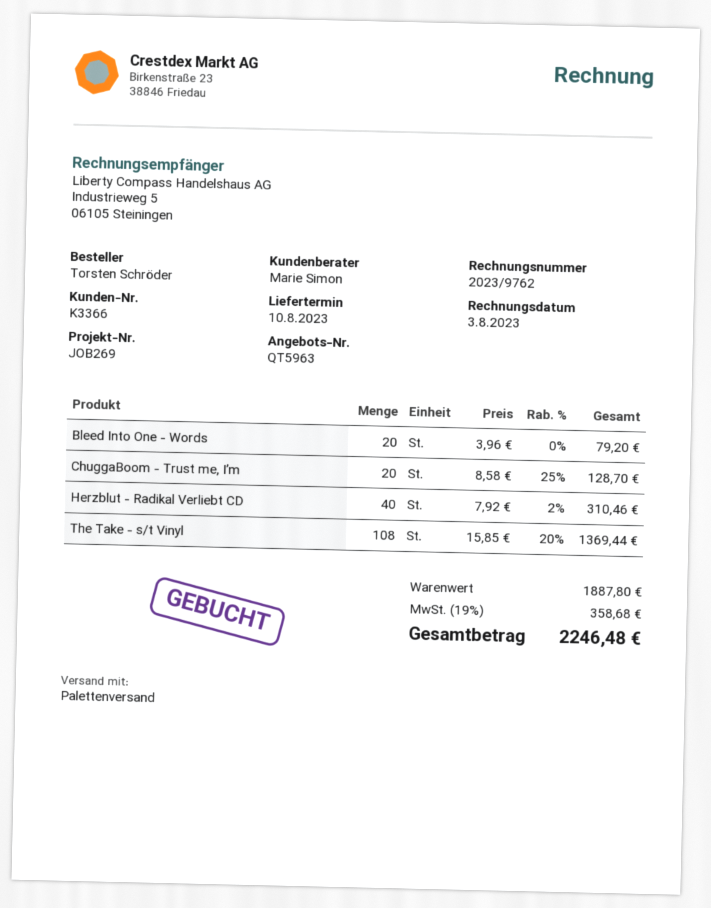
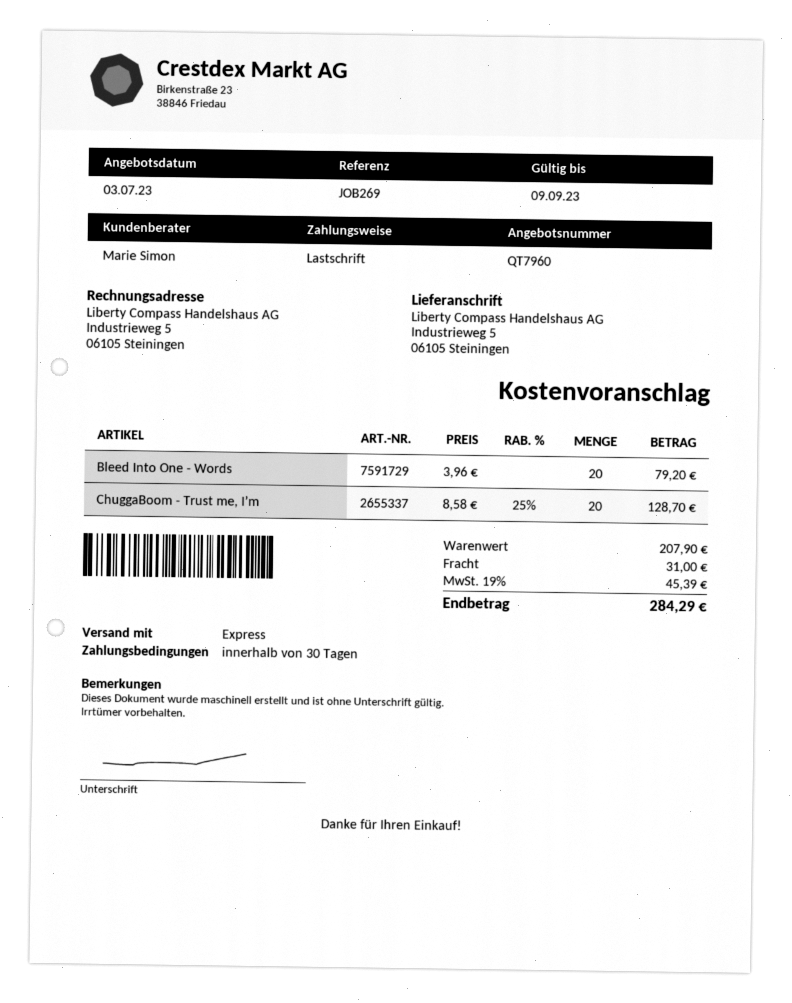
quote number: QT5963 -> QT7960
shipping method: pallet freight -> express
Herzblut - Radikal Verliebt CD: 40 x 7.92 - 2% = 310.46 -> none
The Take - s/t Vinyl: 108 x 15.85 - 20% = 1369.44 -> none
subtotal: 1887.80 -> 207.90
shipping: none -> 31.00
tax: 19% = 358.68 -> 19% = 45.39
total: 2246.48 -> 284.29

